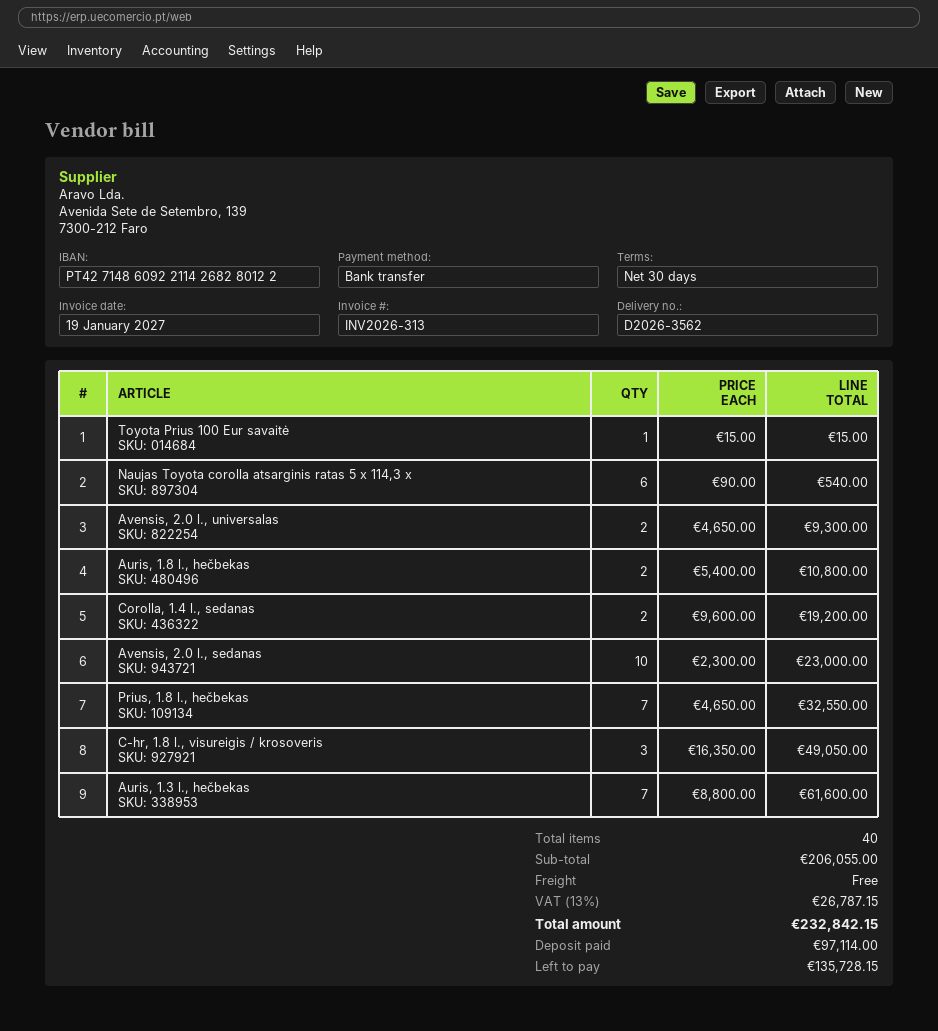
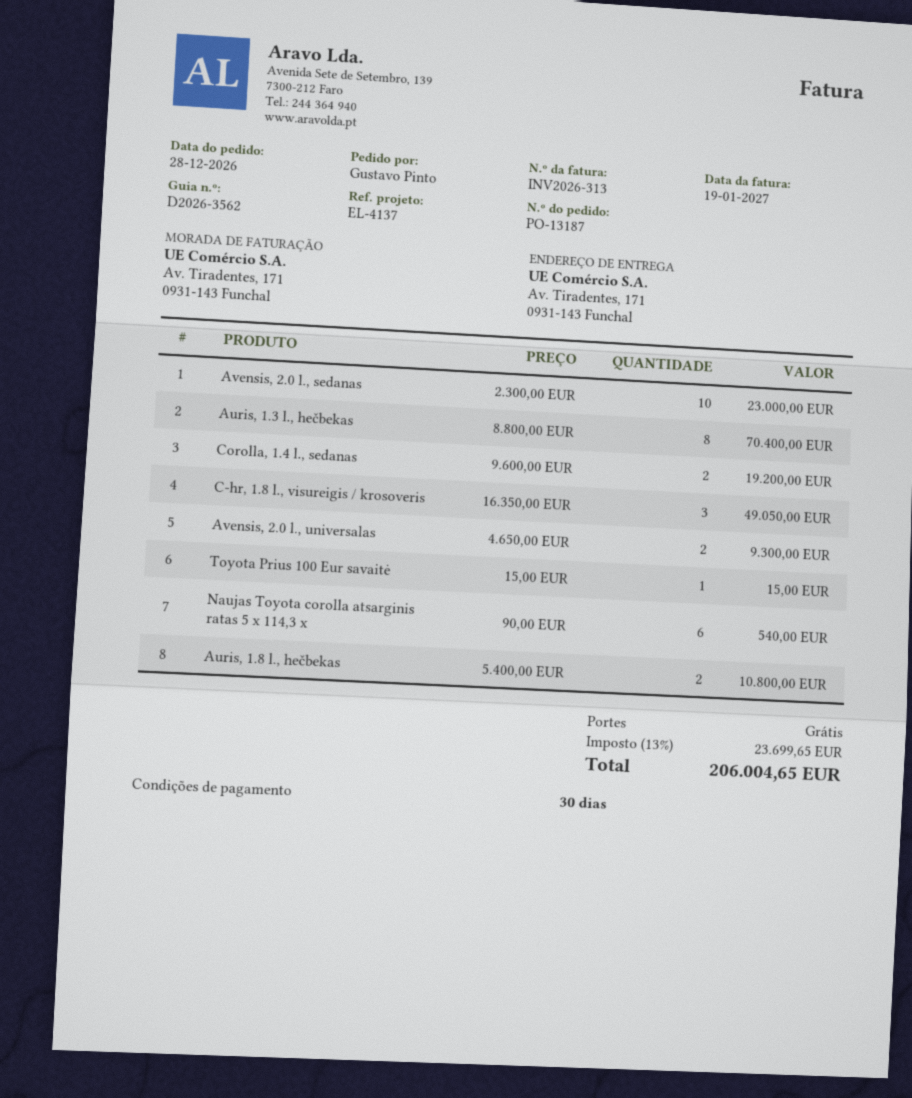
Prius, 1.8 l., hečbekas: 7 x 4650.00 = 32550.00 -> none
Auris, 1.3 l., hečbekas: 7 x 8800.00 = 61600.00 -> 8 x 8800.00 = 70400.00
tax: 13% = 26787.15 -> 13% = 23699.65
total: 232842.15 -> 206004.65

